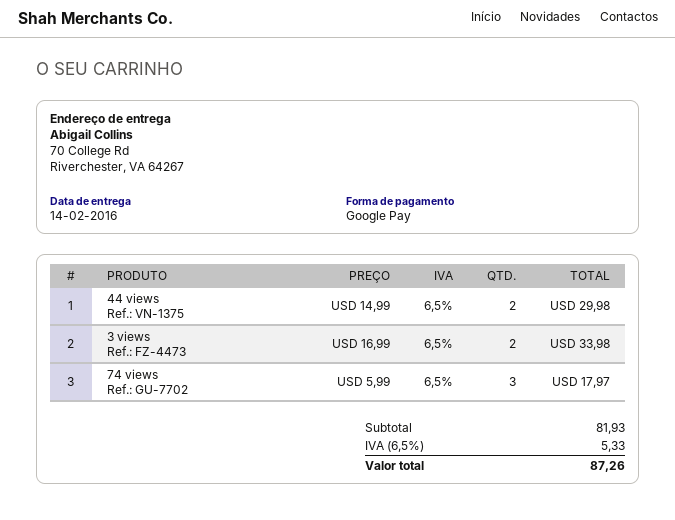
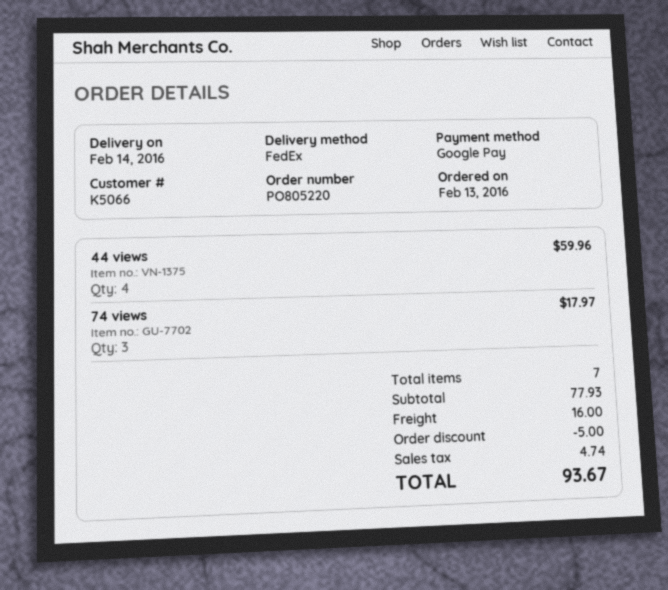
44 views: 2 for 29.98 -> 4 for 59.96
3 views: 2 for 33.98 -> none
subtotal: 81.93 -> 77.93
discount: none -> 5.00
shipping: none -> 16.00
tax: 5.33 -> 4.74
total: 87.26 -> 93.67

